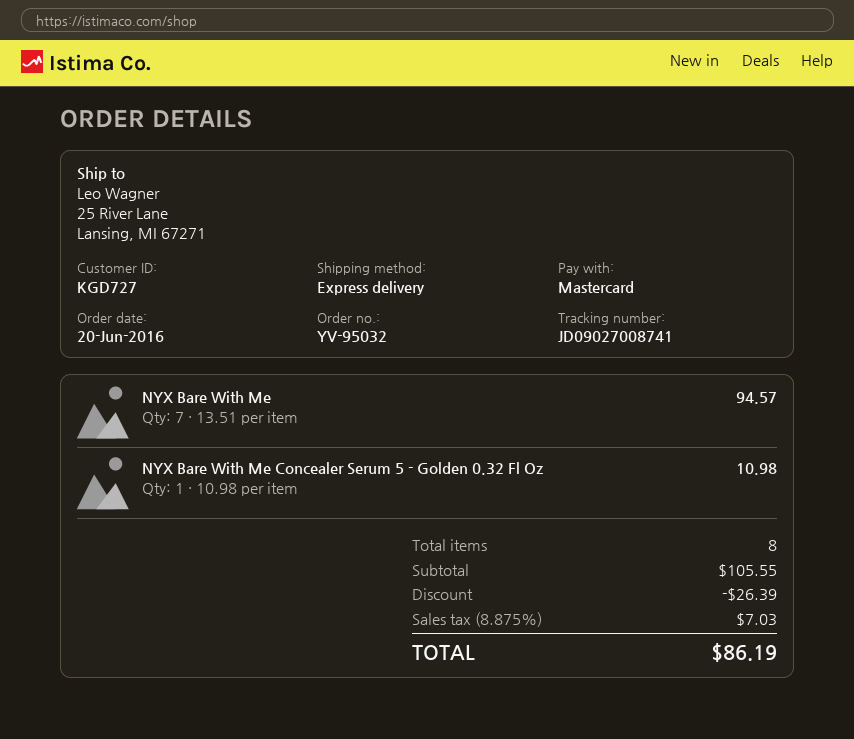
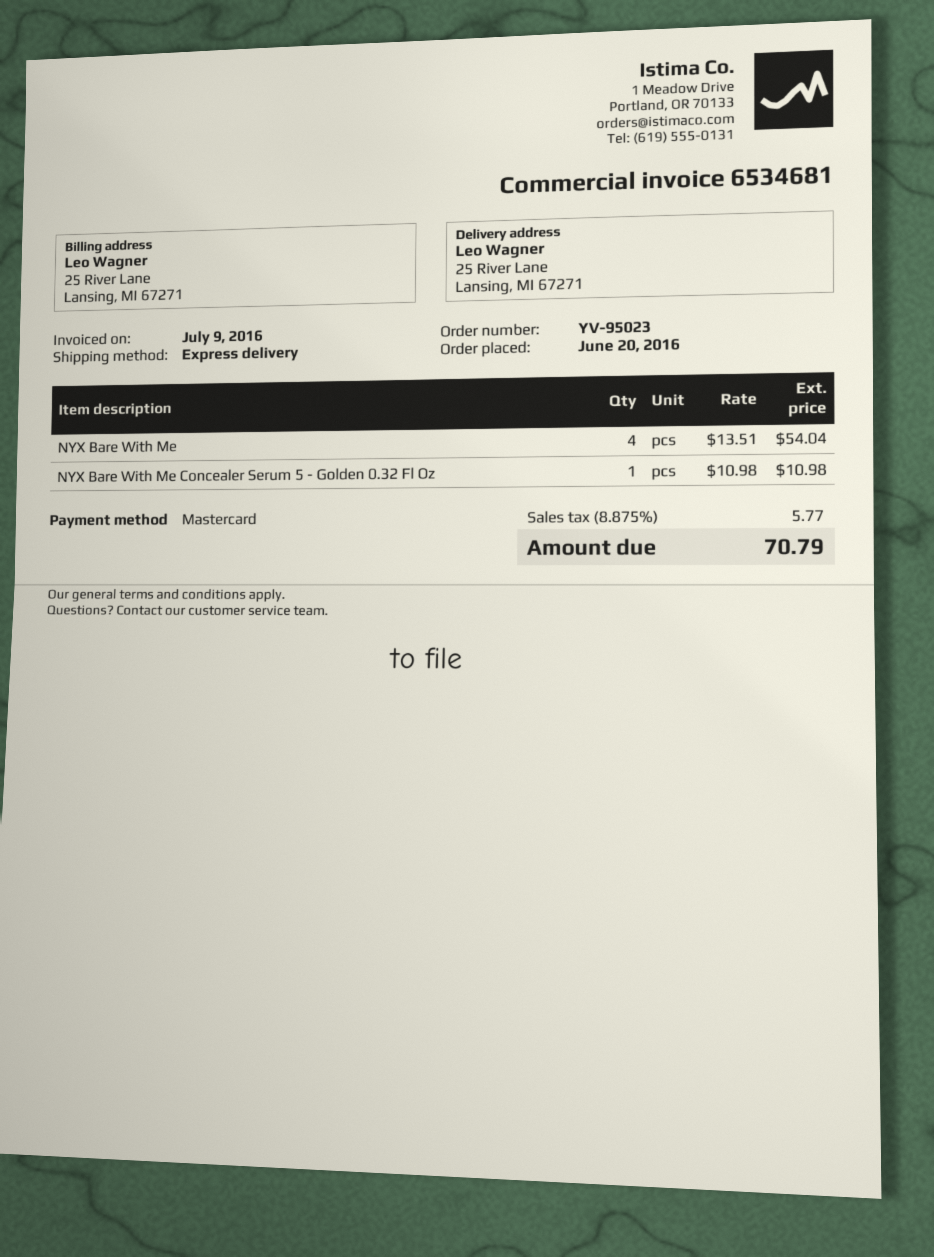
order number: YV-95032 -> YV-95023
NYX Bare With Me: 7 x 13.51 = 94.57 -> 4 x 13.51 = 54.04
discount: 26.39 -> none
tax: 8.875% = 7.03 -> 8.875% = 5.77
total: 86.19 -> 70.79

